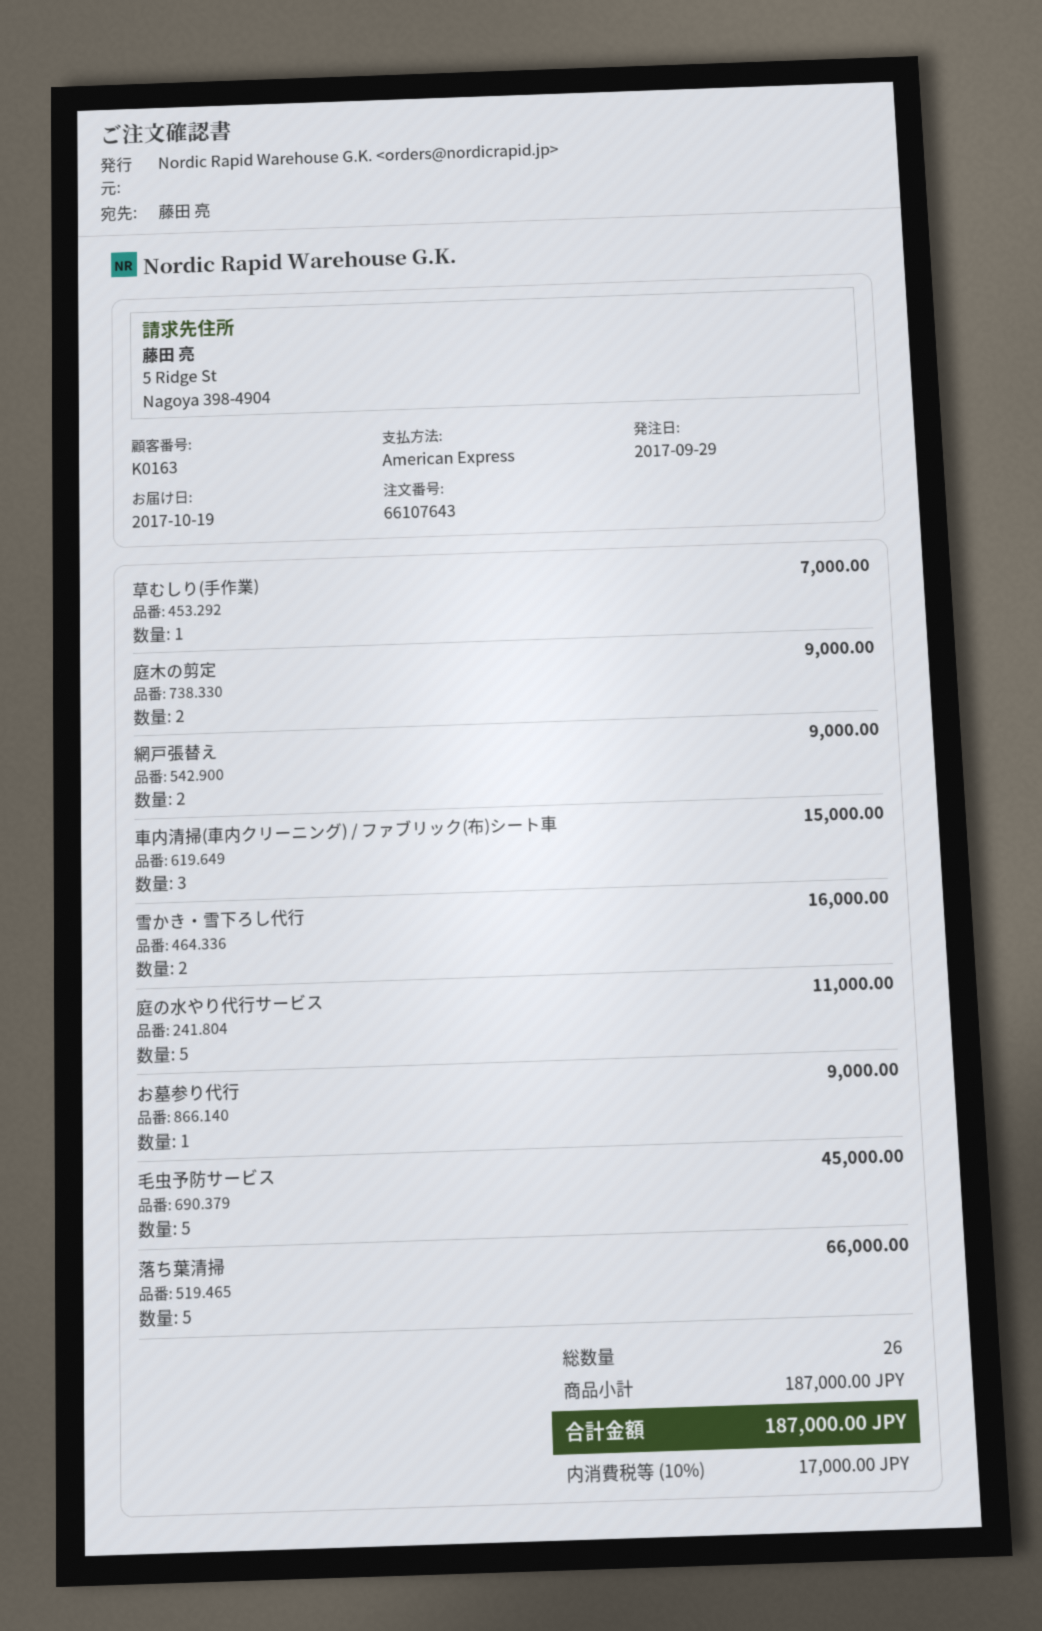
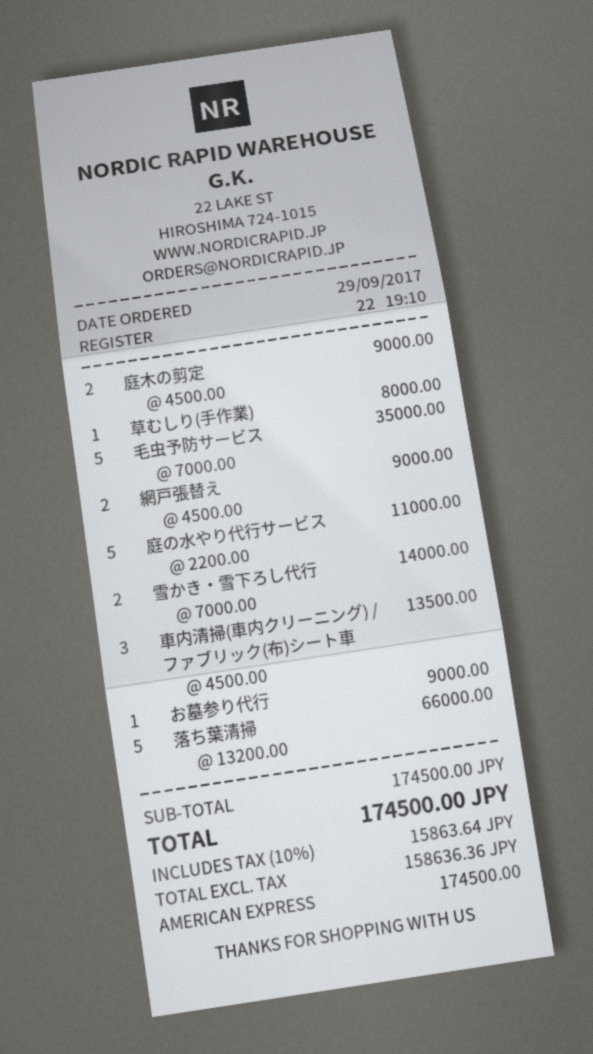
草むしり(手作業): 1 for 7000.00 -> 1 for 8000.00
車内清掃(車内クリーニング) / ファブリック(布)シート車: 3 for 15000.00 -> 3 for 13500.00
雪かき・雪下ろし代行: 2 for 16000.00 -> 2 for 14000.00
毛虫予防サービス: 5 for 45000.00 -> 5 for 35000.00
subtotal: 187000.00 -> 174500.00
tax: 10% = 17000.00 -> 10% = 15863.64
total: 187000.00 -> 174500.00

